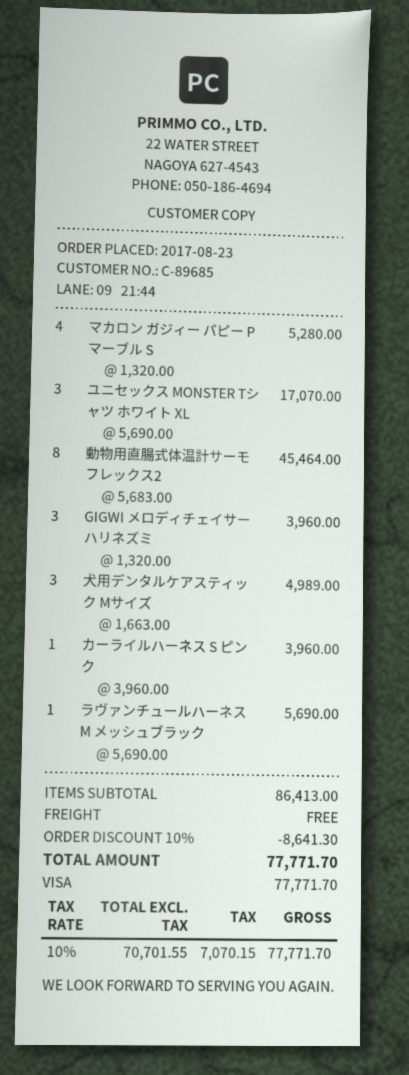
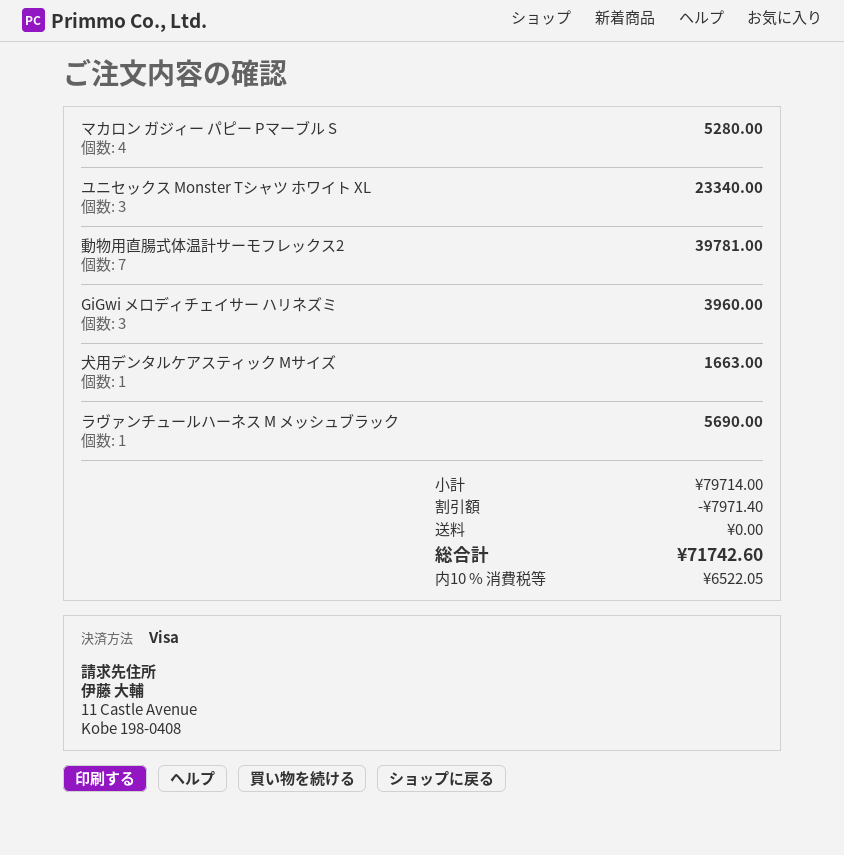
ユニセックス MONSTER Tシャツ ホワイト XL: 3 for 17070.00 -> 3 for 23340.00
動物用直腸式体温計サーモフレックス2: 8 for 45464.00 -> 7 for 39781.00
犬用デンタルケアスティック Mサイズ: 3 for 4989.00 -> 1 for 1663.00
カーライルハーネス S ピンク: 1 for 3960.00 -> none
subtotal: 86413.00 -> 79714.00
discount: 8641.30 -> 7971.40
tax: 10% = 7070.15 -> 10% = 6522.05
total: 77771.70 -> 71742.60

